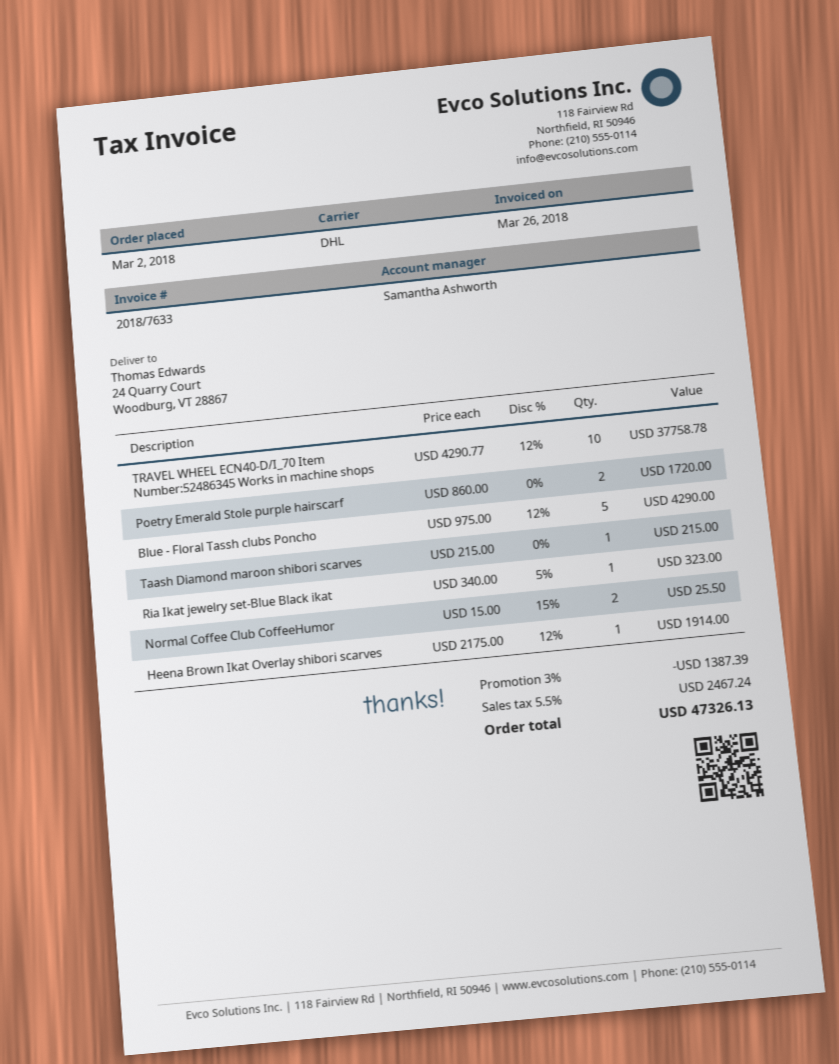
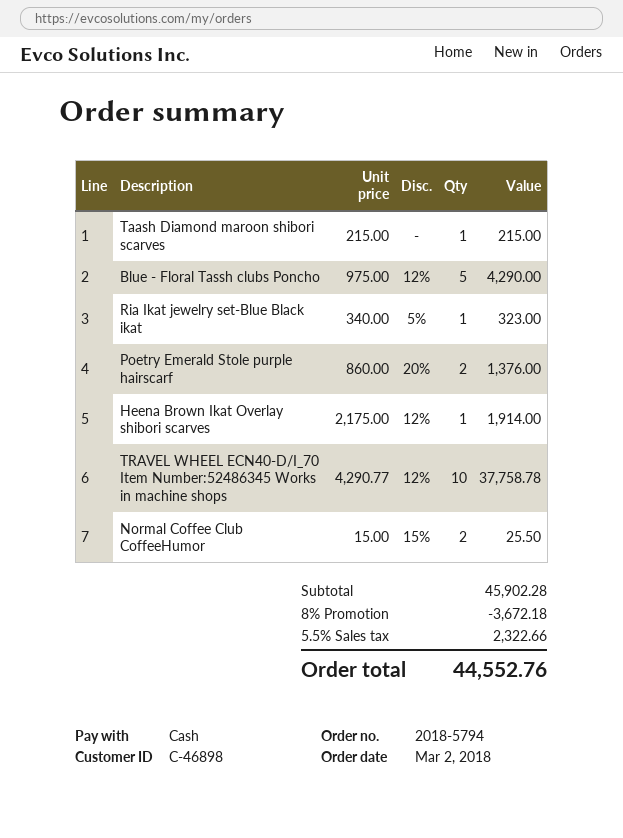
Poetry Emerald Stole purple hairscarf: 2 x 860.00 = 1720.00 -> 2 x 860.00 - 20% = 1376.00
discount: 3% = 1387.39 -> 8% = 3672.18
tax: 5.5% = 2467.24 -> 5.5% = 2322.66
total: 47326.13 -> 44552.76

